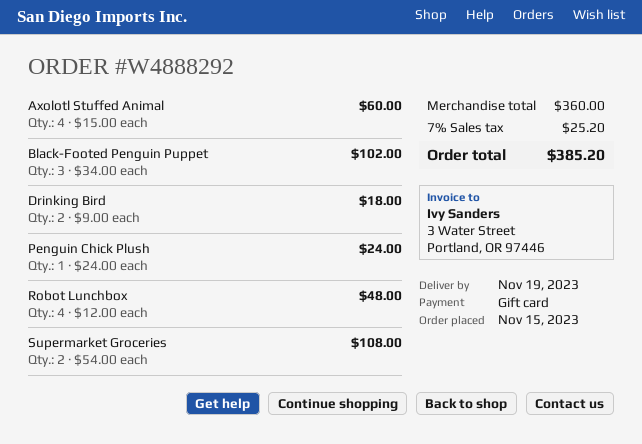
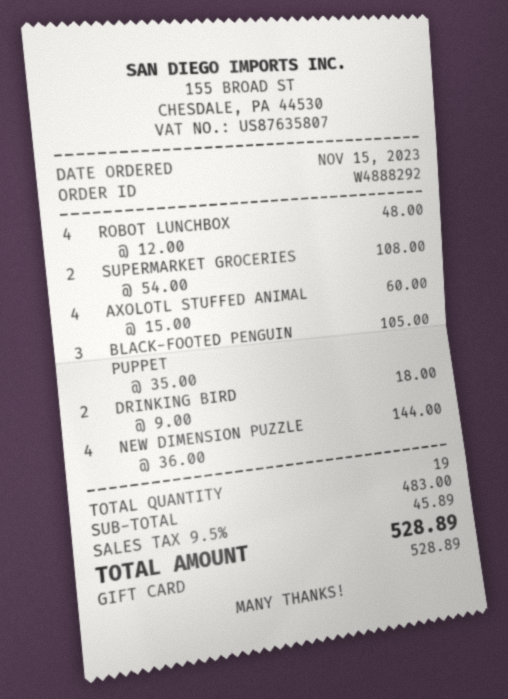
Black-Footed Penguin Puppet: 3 x 34.00 = 102.00 -> 3 x 35.00 = 105.00
Penguin Chick Plush: 1 x 24.00 = 24.00 -> none
NEW DIMENSION PUZZLE: none -> 4 x 36.00 = 144.00
subtotal: 360.00 -> 483.00
tax: 7% = 25.20 -> 9.5% = 45.89
total: 385.20 -> 528.89

